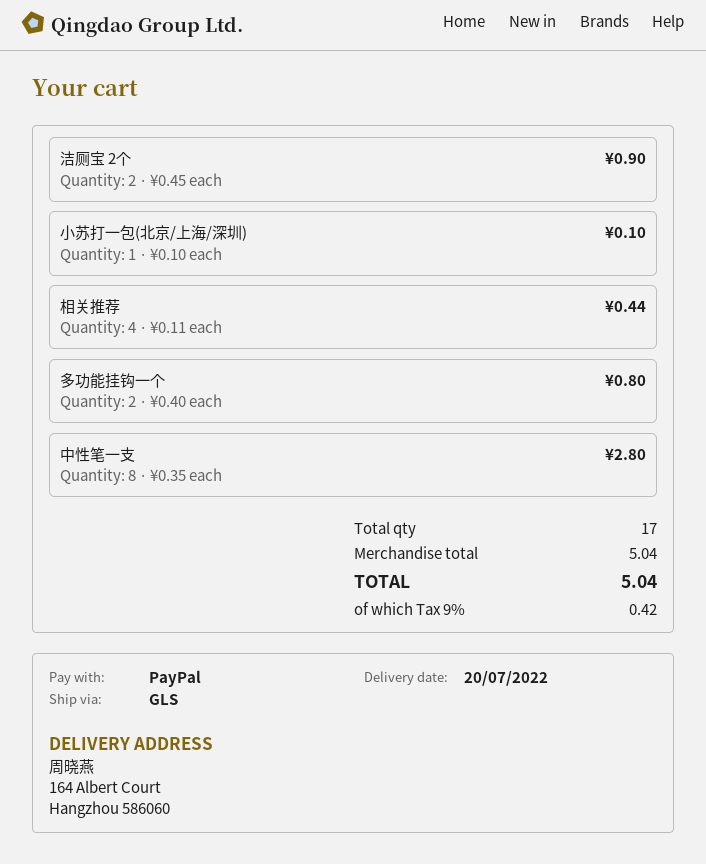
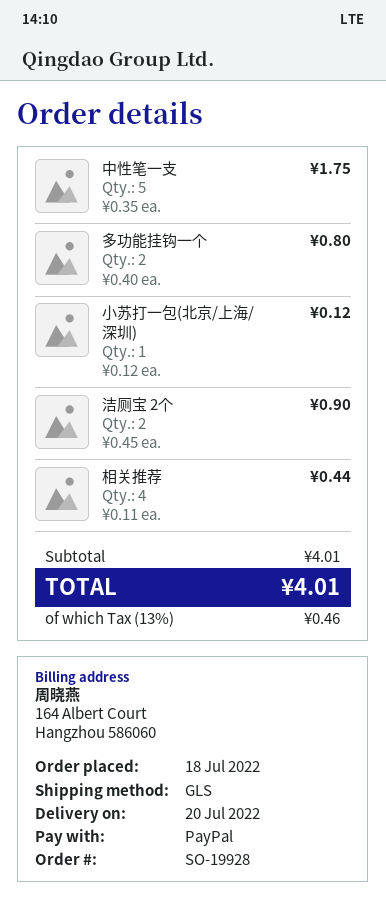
小苏打一包(北京/上海/深圳): 1 x 0.10 = 0.10 -> 1 x 0.12 = 0.12
中性笔一支: 8 x 0.35 = 2.80 -> 5 x 0.35 = 1.75
subtotal: 5.04 -> 4.01
tax: 9% = 0.42 -> 13% = 0.46
total: 5.04 -> 4.01

